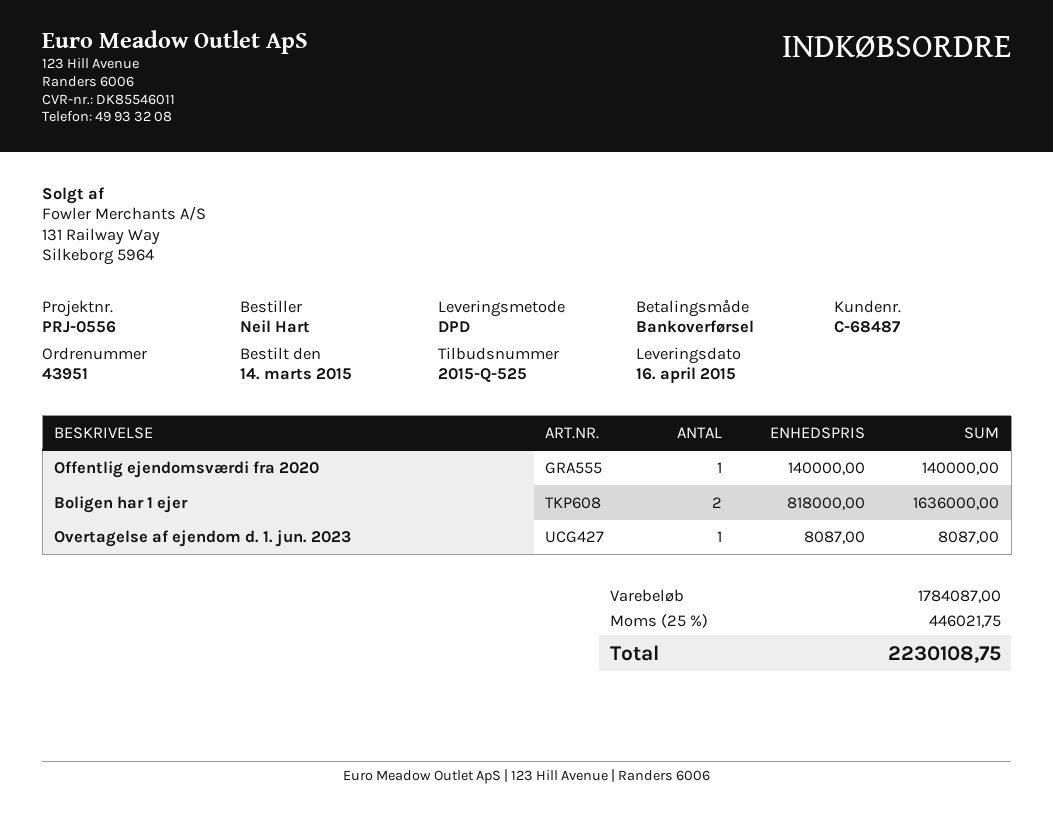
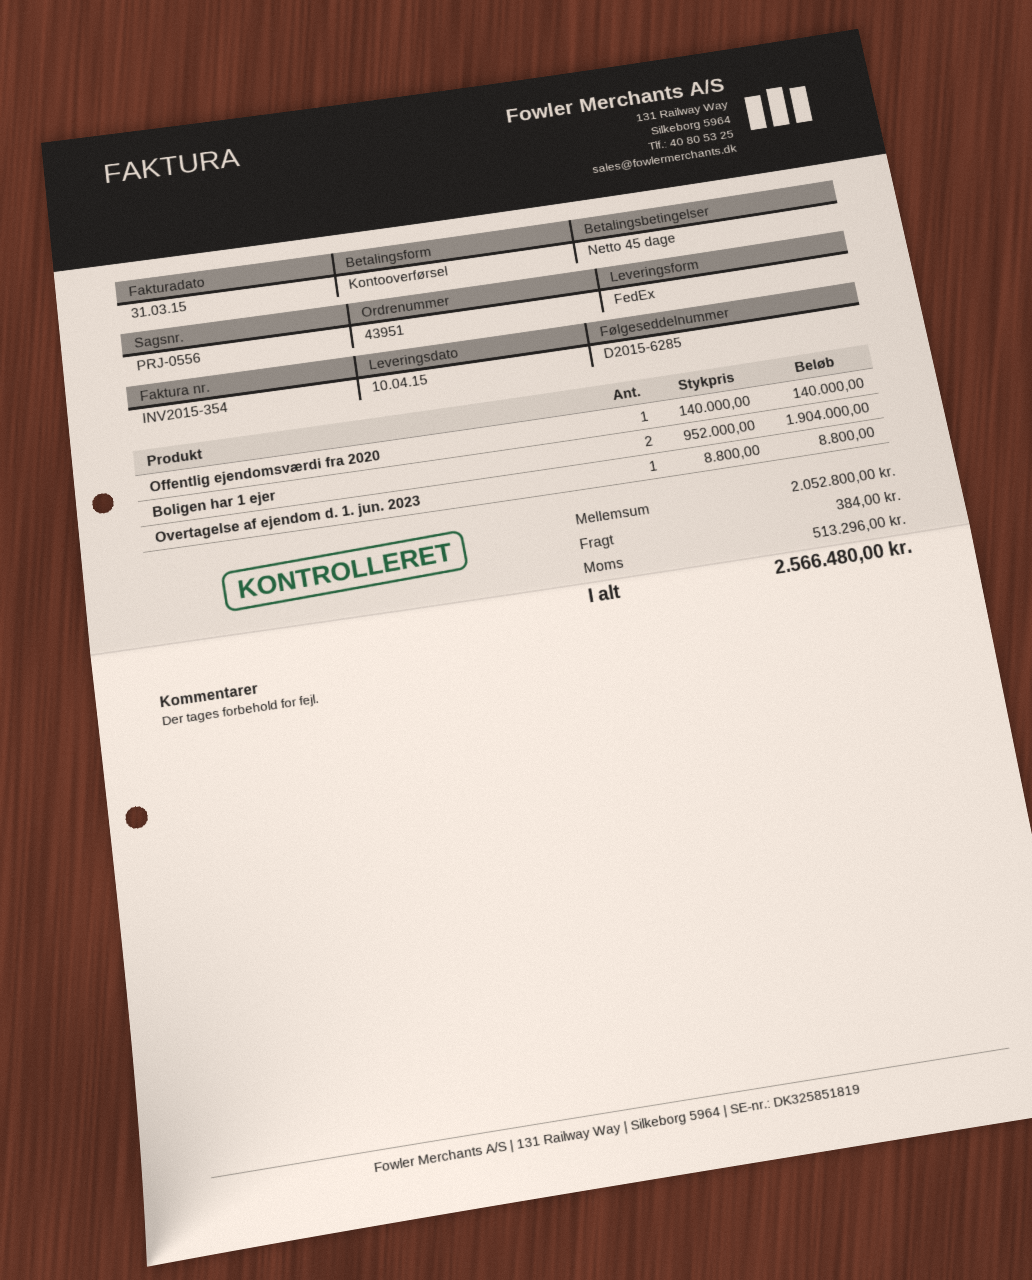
delivery date: 2015-04-16 -> 2015-04-10
shipping method: DPD -> FedEx
Boligen har 1 ejer: 2 x 818000.00 = 1636000.00 -> 2 x 952000.00 = 1904000.00
Overtagelse af ejendom d. 1. jun. 2023: 1 x 8087.00 = 8087.00 -> 1 x 8800.00 = 8800.00
subtotal: 1784087.00 -> 2052800.00
shipping: none -> 384.00
tax: 446021.75 -> 513296.00
total: 2230108.75 -> 2566480.00

